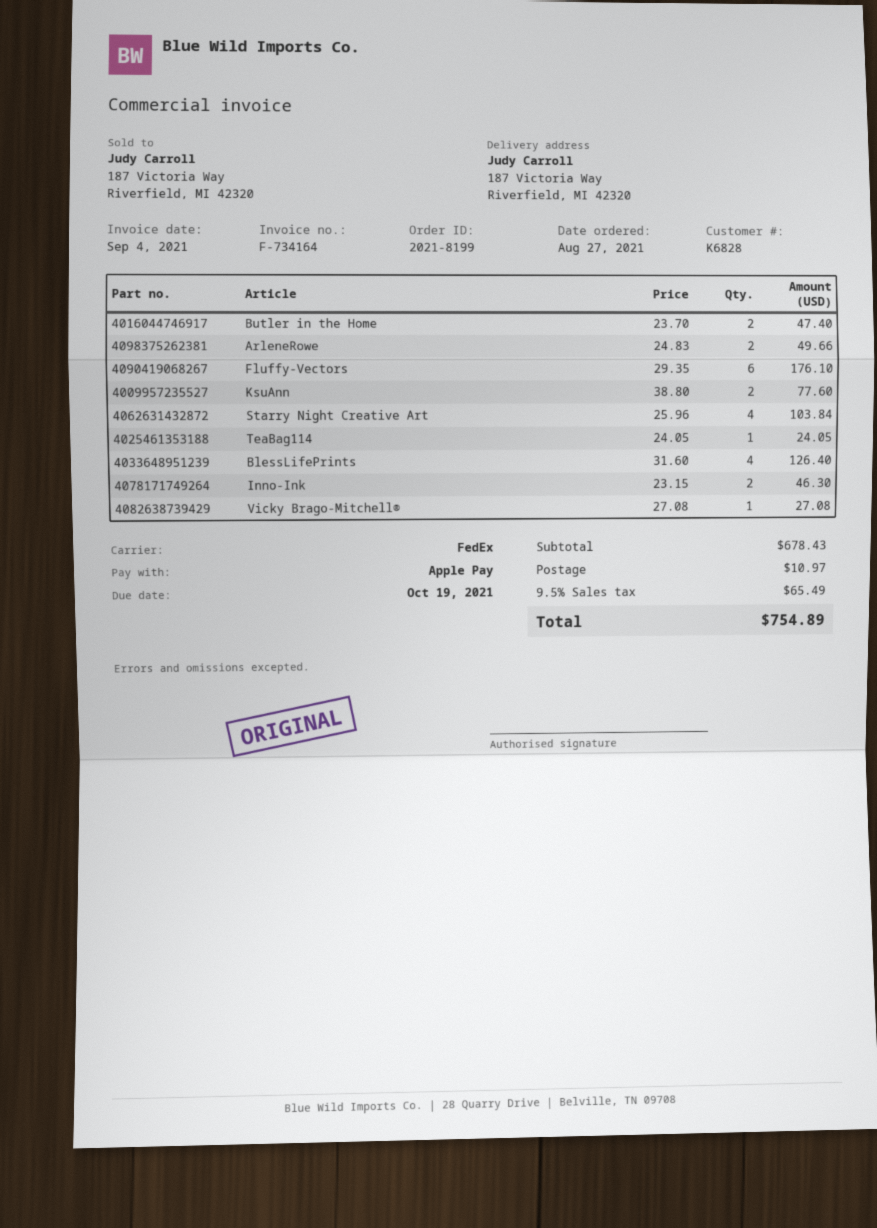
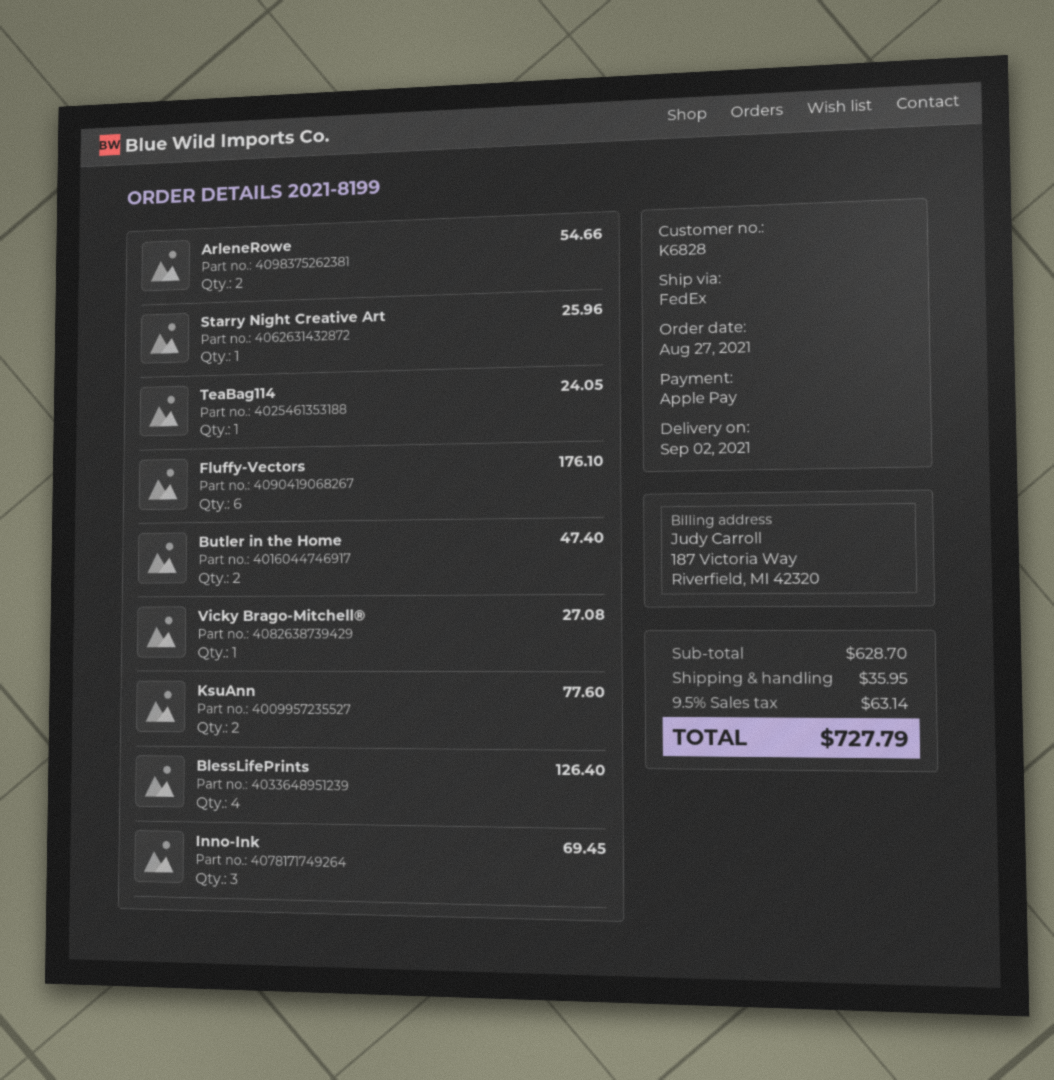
ArleneRowe: 2 for 49.66 -> 2 for 54.66
Starry Night Creative Art: 4 for 103.84 -> 1 for 25.96
Inno-Ink: 2 for 46.30 -> 3 for 69.45
subtotal: 678.43 -> 628.70
shipping: 10.97 -> 35.95
tax: 9.5% = 65.49 -> 9.5% = 63.14
total: 754.89 -> 727.79

